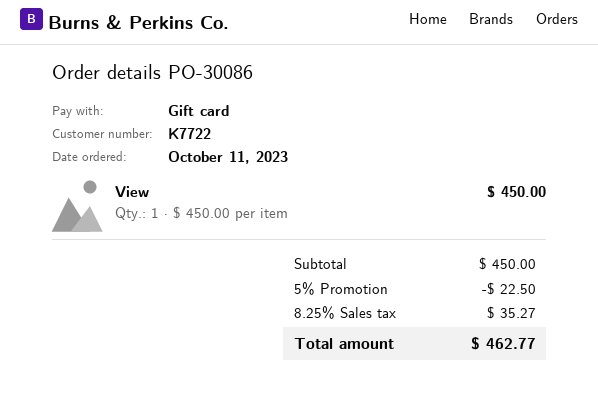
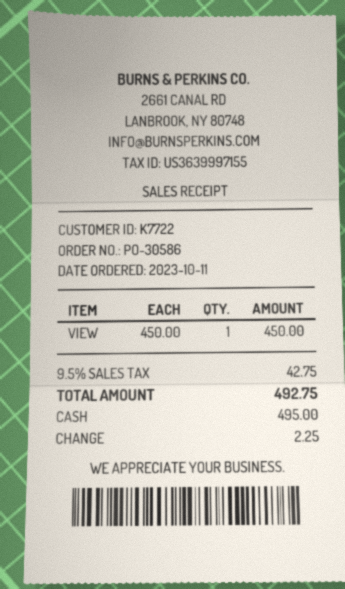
order number: PO-30086 -> PO-30586
payment method: gift card -> cash
discount: 5% = 22.50 -> none
tax: 8.25% = 35.27 -> 9.5% = 42.75
total: 462.77 -> 492.75

